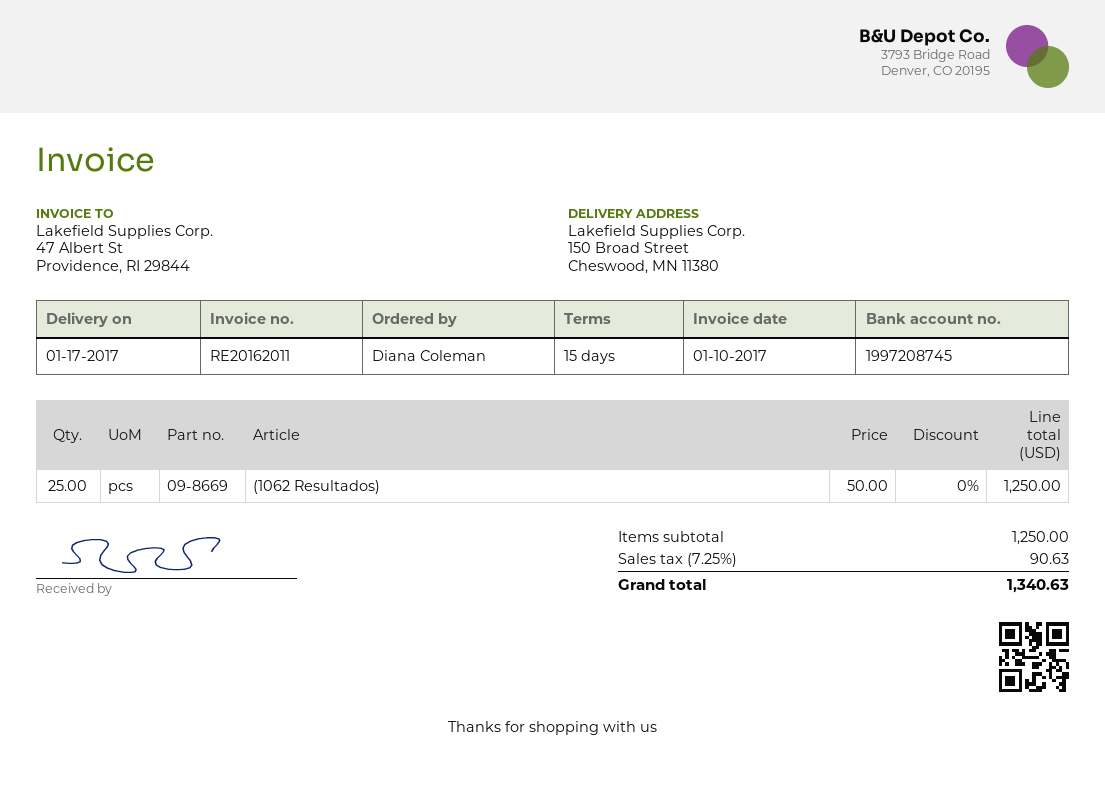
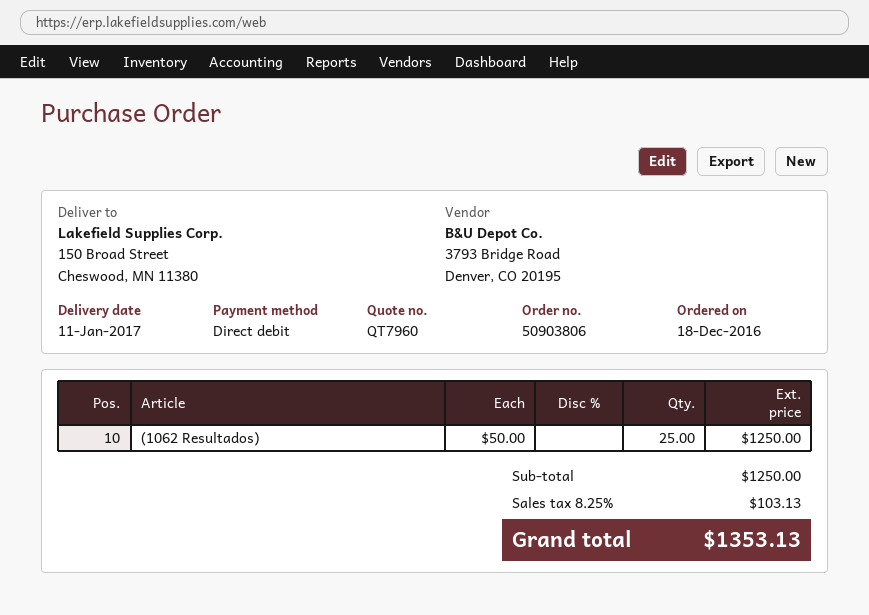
delivery date: 2017-01-17 -> 2017-01-11
tax: 7.25% = 90.63 -> 8.25% = 103.13
total: 1340.63 -> 1353.13

